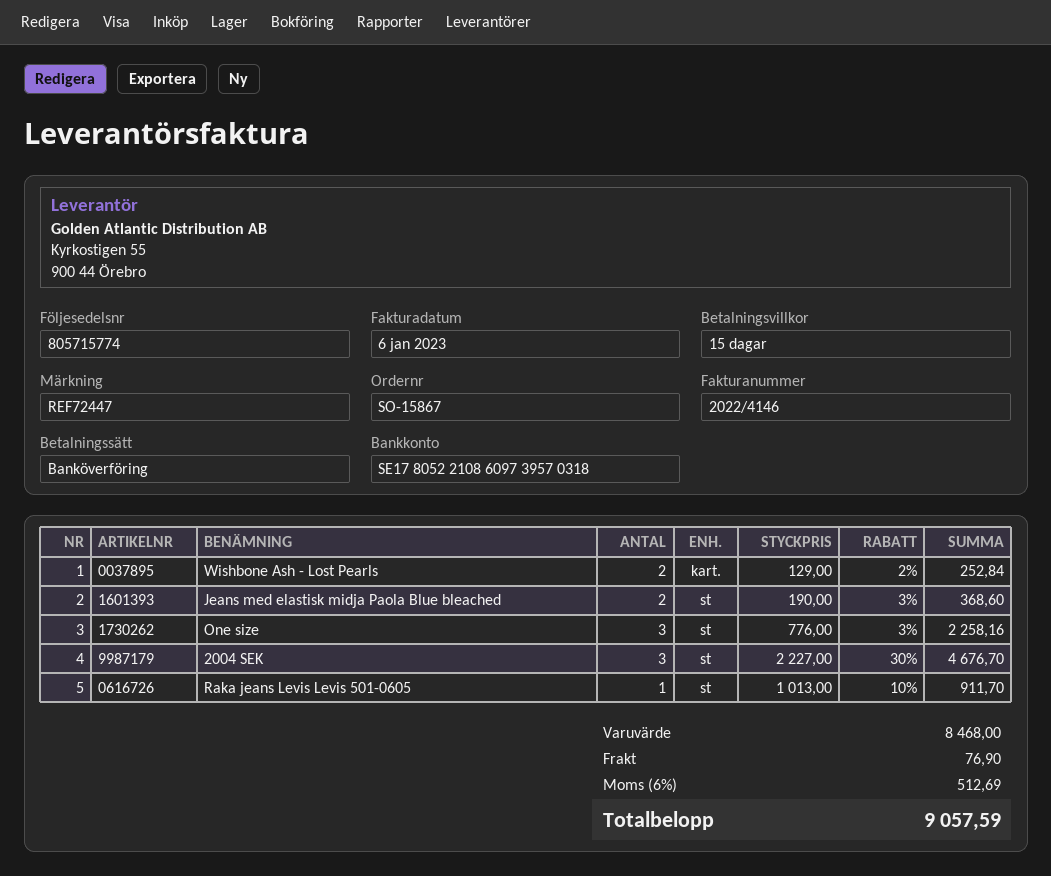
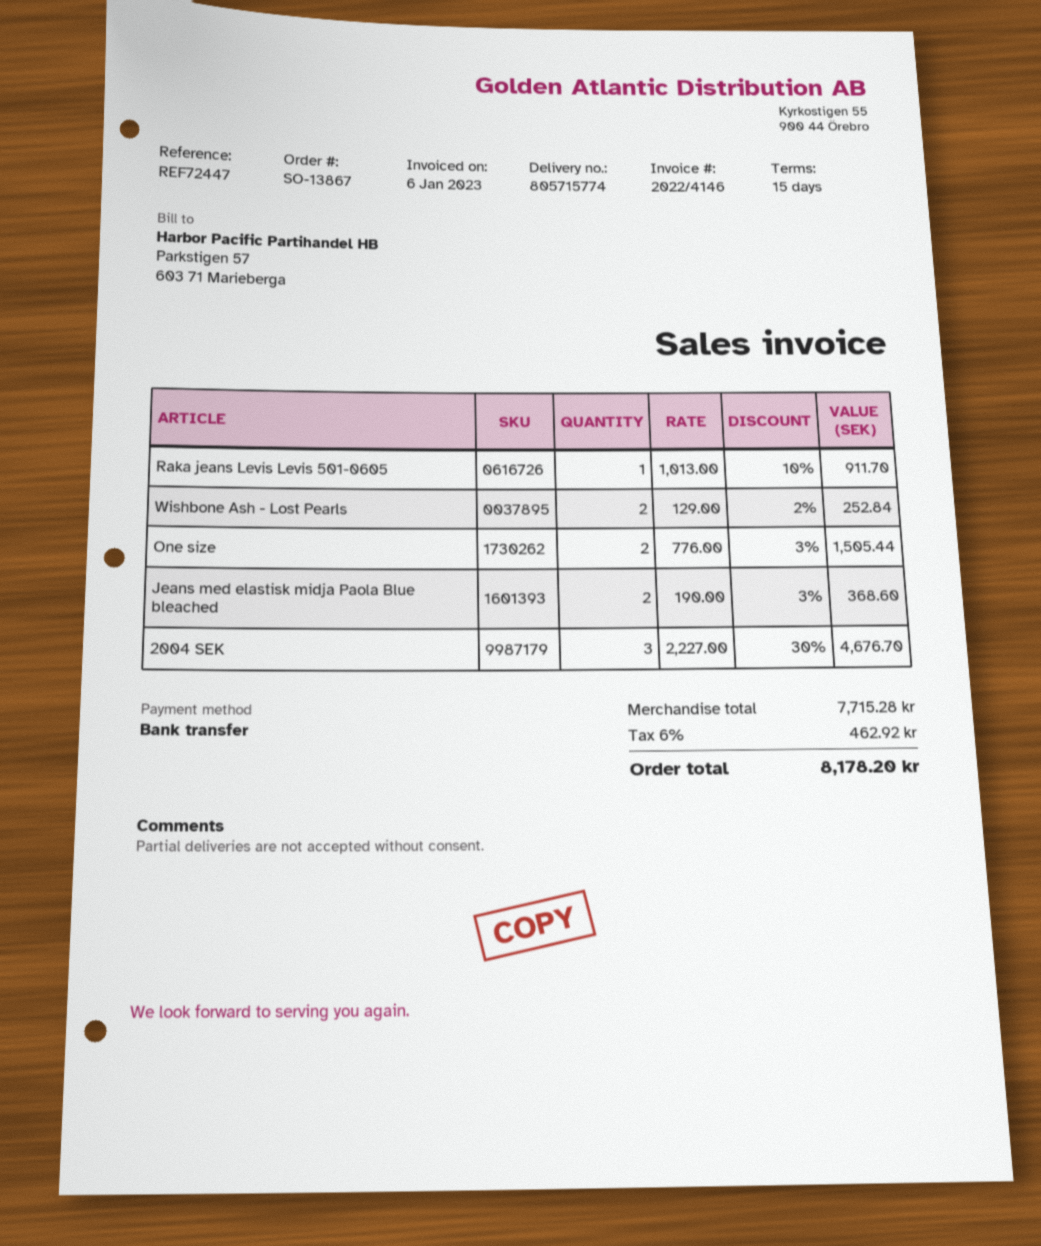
order number: SO-15867 -> SO-13867
One size: 3 x 776.00 - 3% = 2258.16 -> 2 x 776.00 - 3% = 1505.44
subtotal: 8468.00 -> 7715.28
shipping: 76.90 -> none
tax: 6% = 512.69 -> 6% = 462.92
total: 9057.59 -> 8178.20

